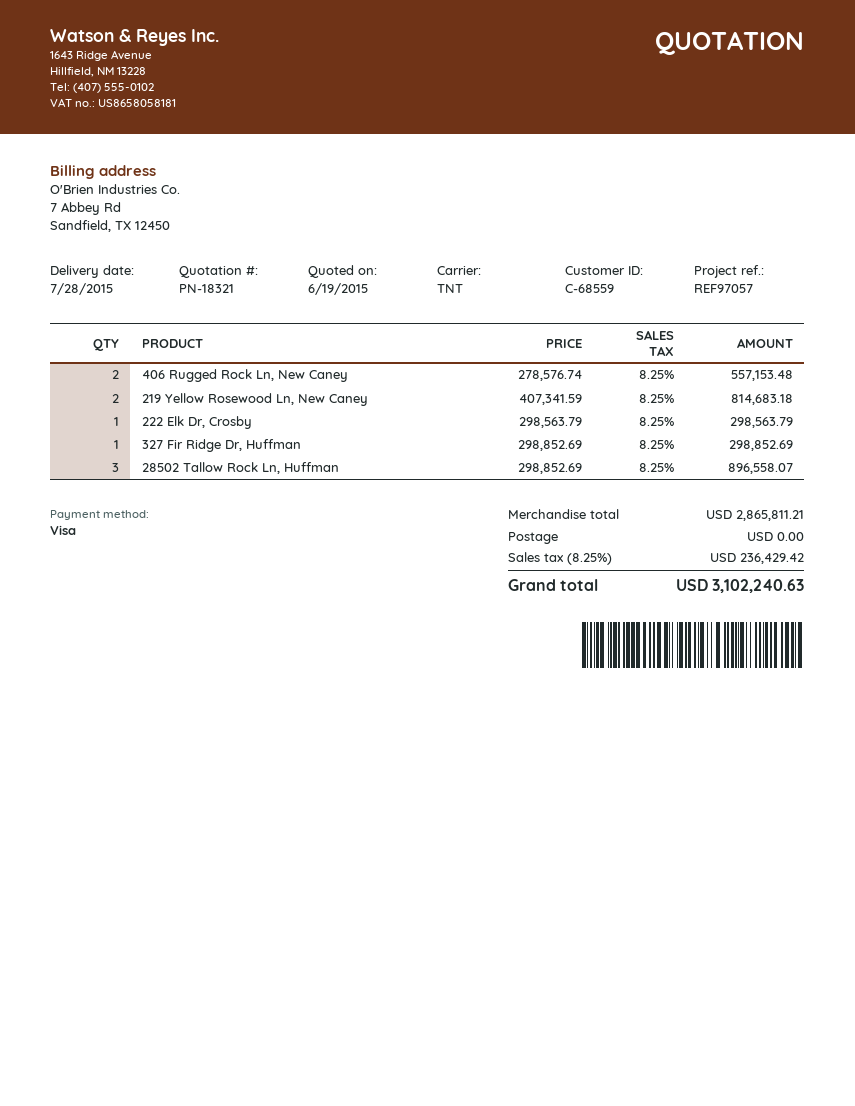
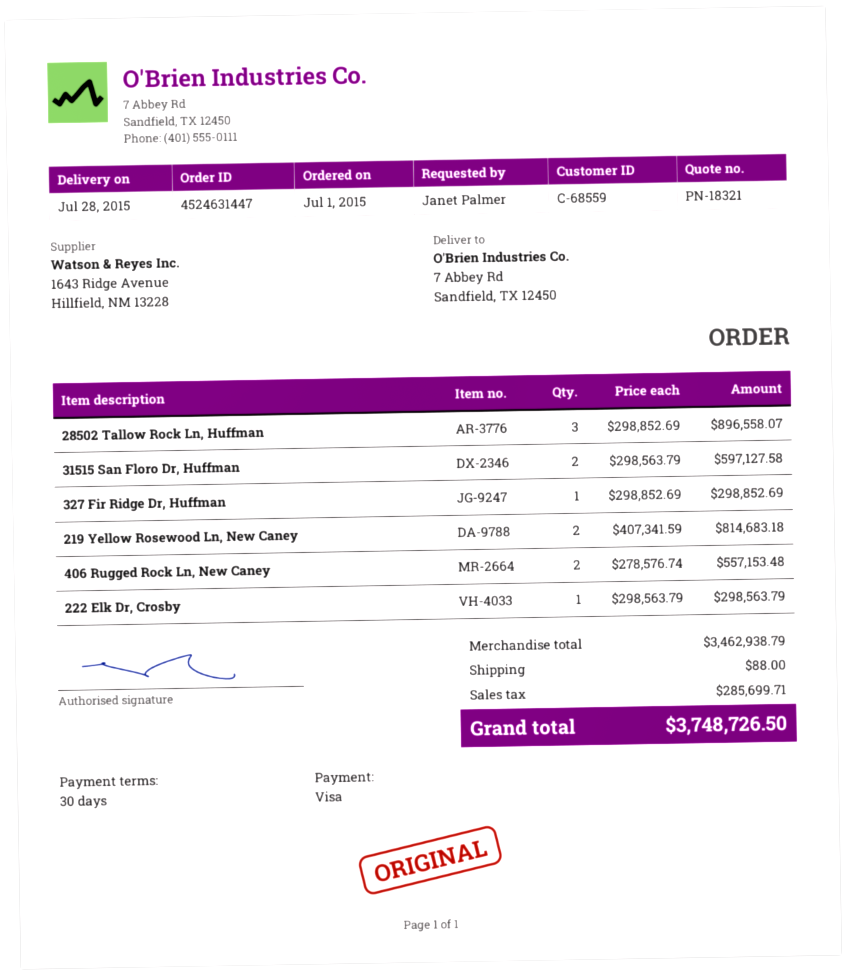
31515 San Floro Dr, Huffman: none -> 2 x 298563.79 = 597127.58
subtotal: 2865811.21 -> 3462938.79
shipping: 0.00 -> 88.00
tax: 236429.42 -> 285699.71
total: 3102240.63 -> 3748726.50

